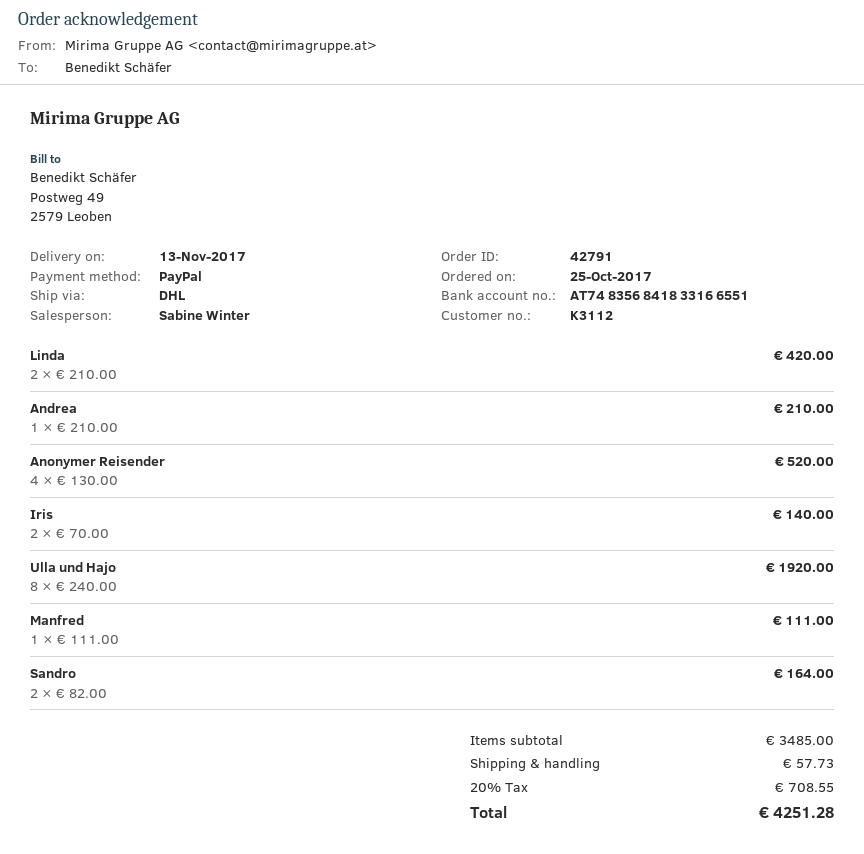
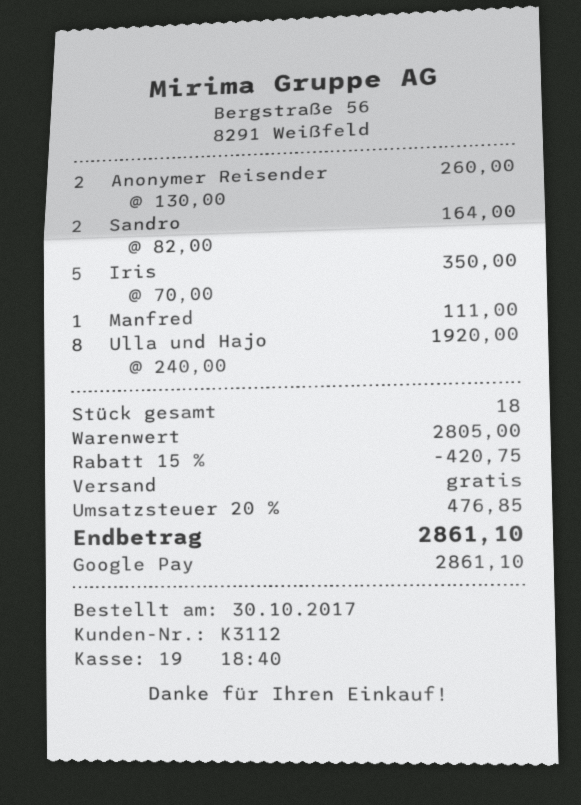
order date: 2017-10-25 -> 2017-10-30
payment method: PayPal -> Google Pay
Linda: 2 x 210.00 = 420.00 -> none
Andrea: 1 x 210.00 = 210.00 -> none
Anonymer Reisender: 4 x 130.00 = 520.00 -> 2 x 130.00 = 260.00
Iris: 2 x 70.00 = 140.00 -> 5 x 70.00 = 350.00
subtotal: 3485.00 -> 2805.00
discount: none -> 15% = 420.75
shipping: 57.73 -> 0.00
tax: 20% = 708.55 -> 20% = 476.85
total: 4251.28 -> 2861.10

